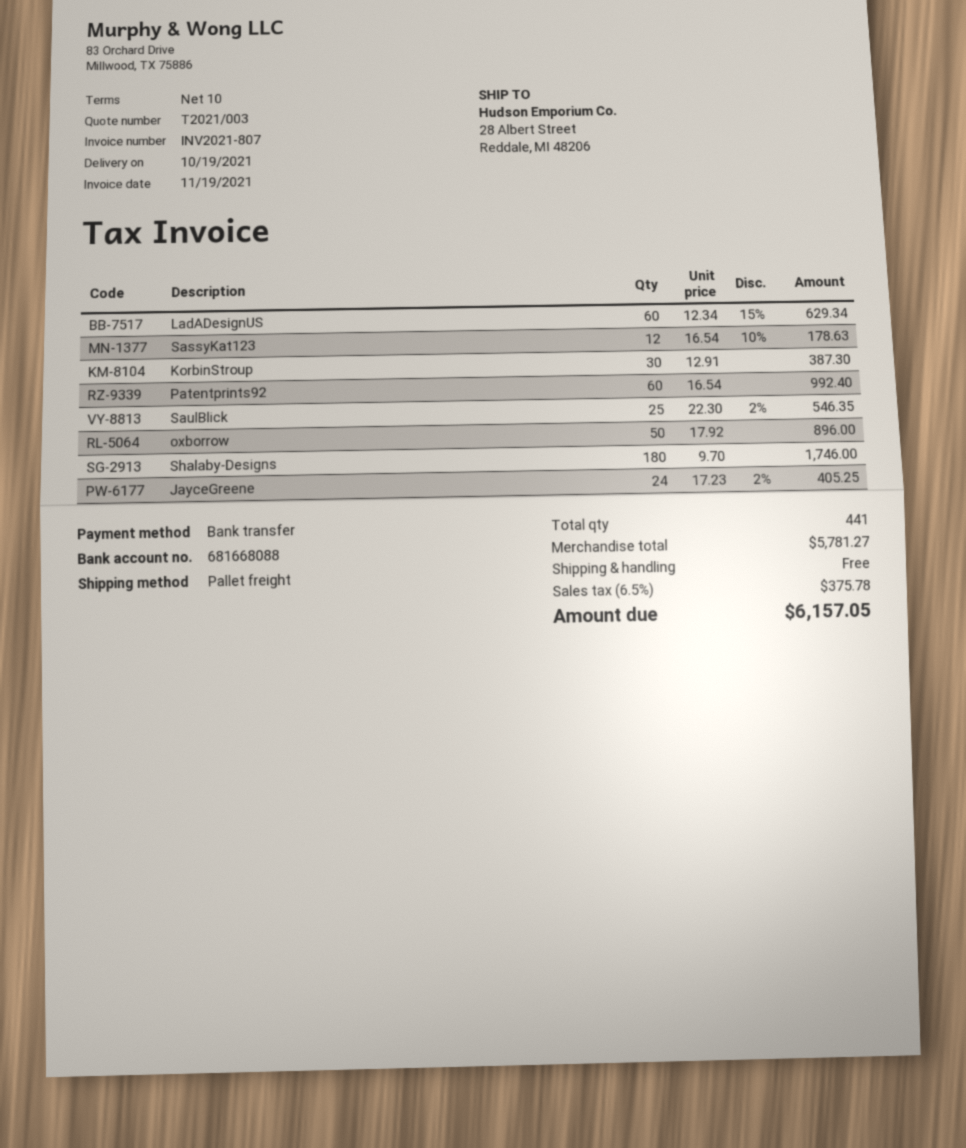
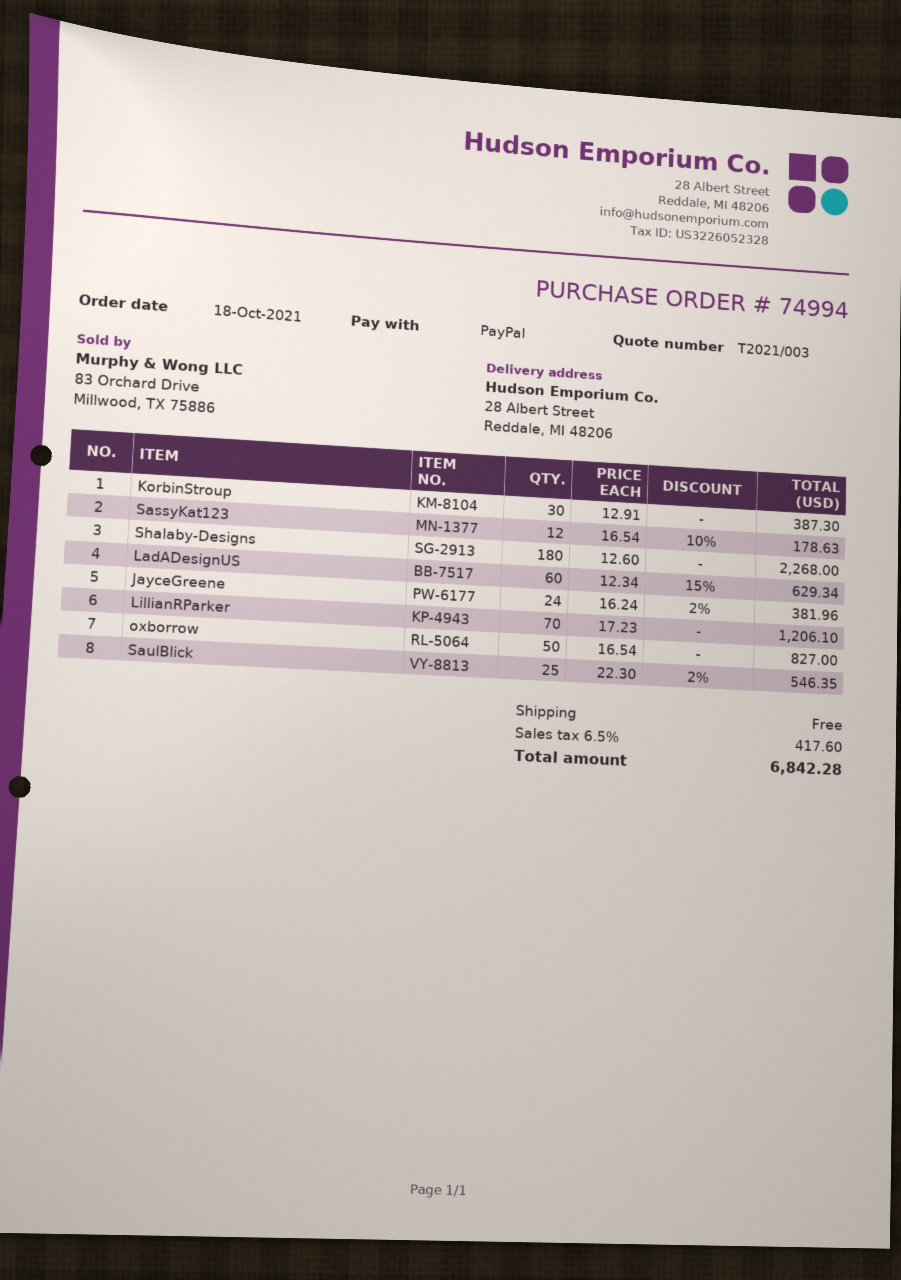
payment method: bank transfer -> PayPal
Patentprints92: 60 x 16.54 = 992.40 -> none
oxborrow: 50 x 17.92 = 896.00 -> 50 x 16.54 = 827.00
Shalaby-Designs: 180 x 9.70 = 1746.00 -> 180 x 12.60 = 2268.00
JayceGreene: 24 x 17.23 - 2% = 405.25 -> 24 x 16.24 - 2% = 381.96
LillianRParker: none -> 70 x 17.23 = 1206.10
tax: 6.5% = 375.78 -> 6.5% = 417.60
total: 6157.05 -> 6842.28

